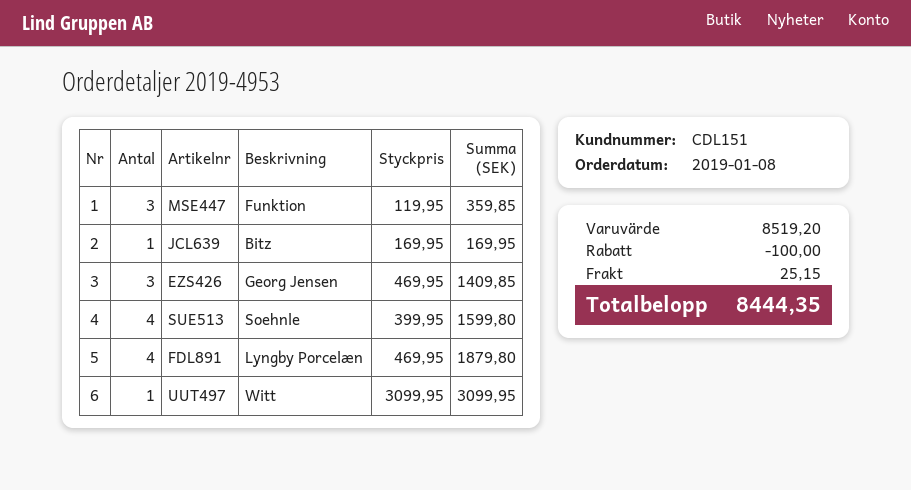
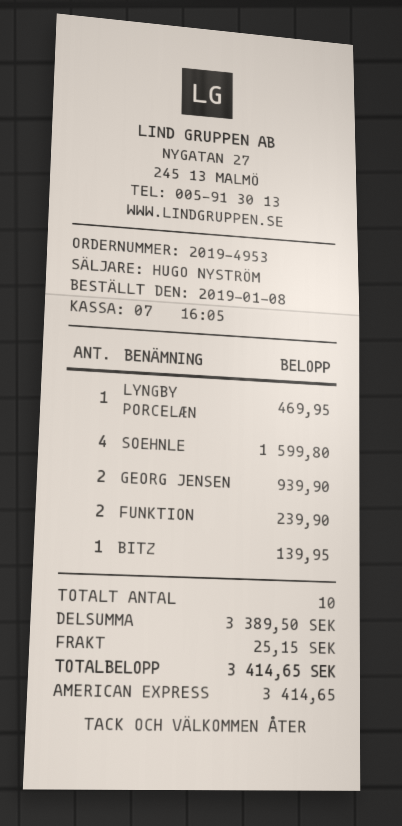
Funktion: 3 for 359.85 -> 2 for 239.90
Bitz: 1 for 169.95 -> 1 for 139.95
Georg Jensen: 3 for 1409.85 -> 2 for 939.90
Lyngby Porcelæn: 4 for 1879.80 -> 1 for 469.95
Witt: 1 for 3099.95 -> none
subtotal: 8519.20 -> 3389.50
discount: 100.00 -> none
total: 8444.35 -> 3414.65

